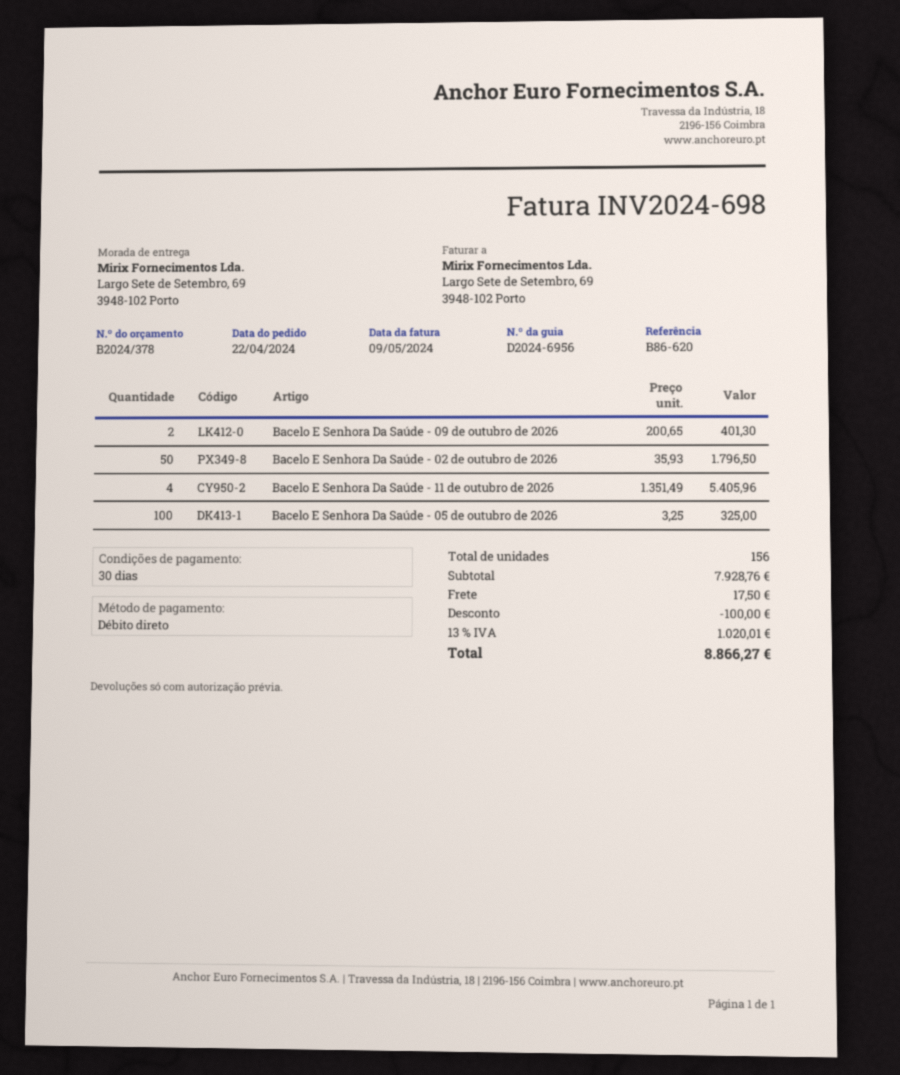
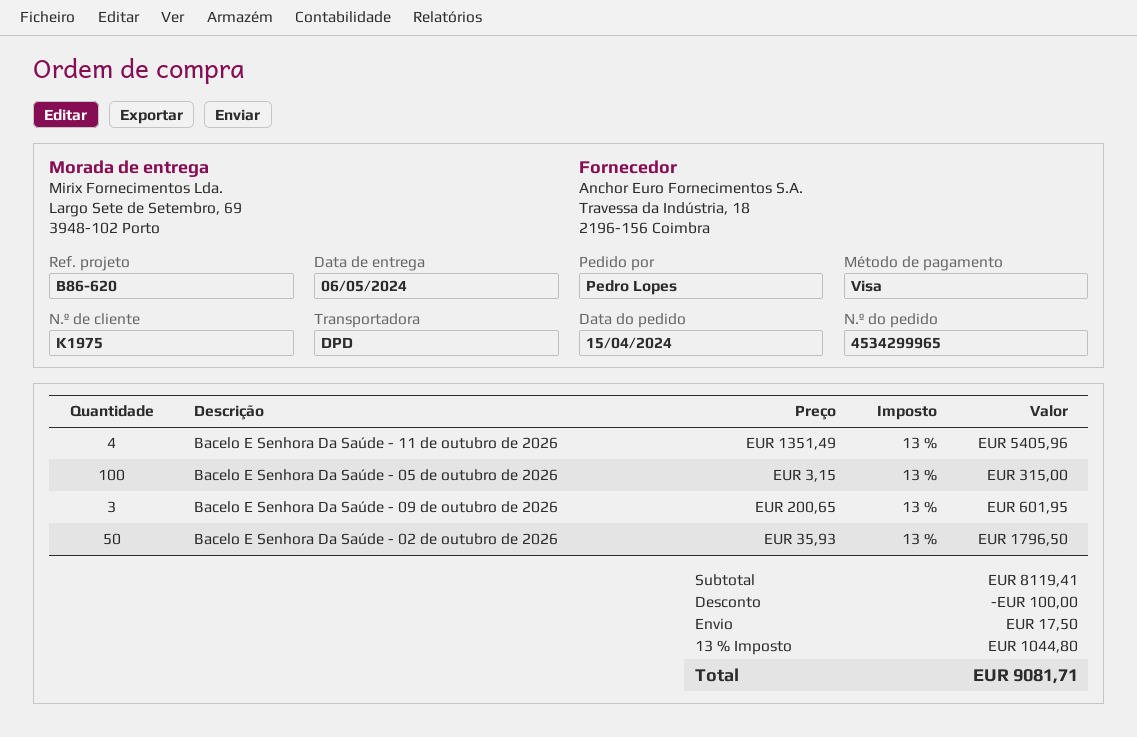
order date: 2024-04-22 -> 2024-04-15
payment method: direct debit -> Visa
Bacelo E Senhora Da Saúde - 09 de outubro de 2026: 2 x 200.65 = 401.30 -> 3 x 200.65 = 601.95
Bacelo E Senhora Da Saúde - 05 de outubro de 2026: 100 x 3.25 = 325.00 -> 100 x 3.15 = 315.00
subtotal: 7928.76 -> 8119.41
tax: 13% = 1020.01 -> 13% = 1044.80
total: 8866.27 -> 9081.71

